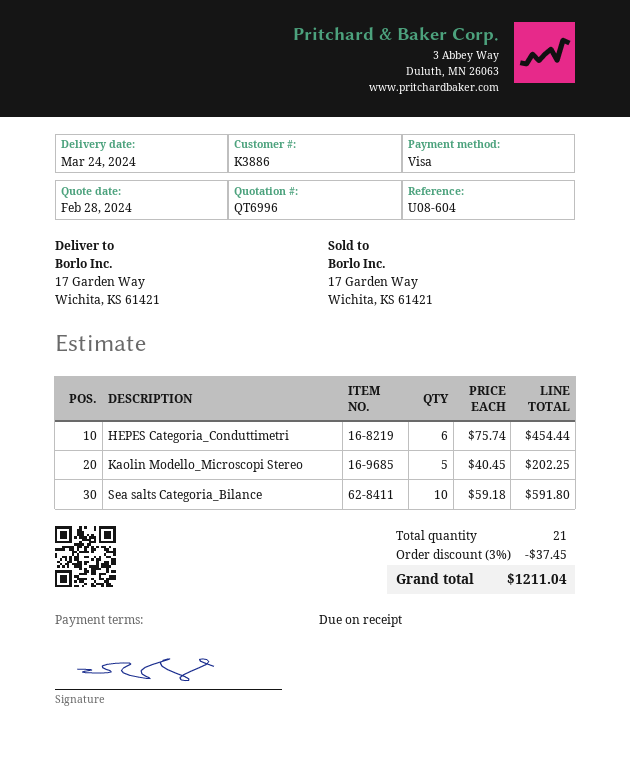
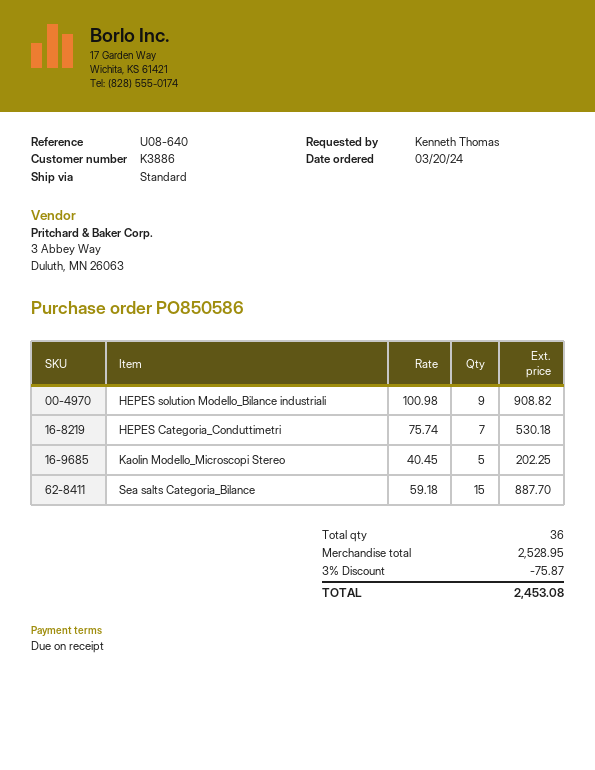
reference: U08-604 -> U08-640
HEPES Categoria_Conduttimetri: 6 x 75.74 = 454.44 -> 7 x 75.74 = 530.18
Sea salts Categoria_Bilance: 10 x 59.18 = 591.80 -> 15 x 59.18 = 887.70
HEPES solution Modello_Bilance industriali: none -> 9 x 100.98 = 908.82
total quantity: 21 -> 36
discount: 3% = 37.45 -> 3% = 75.87
total: 1211.04 -> 2453.08

